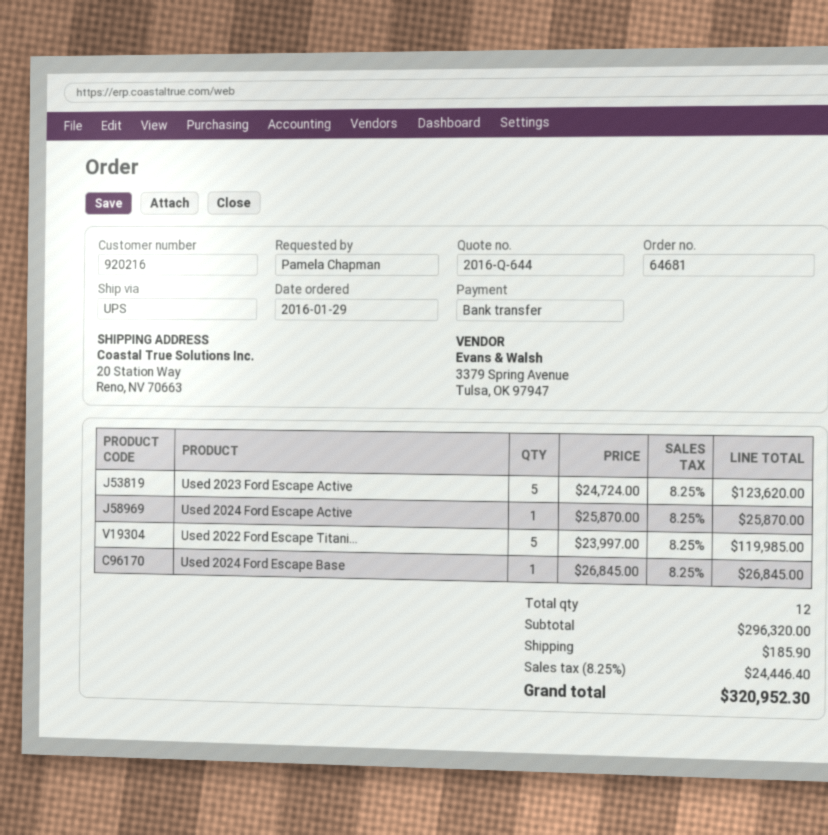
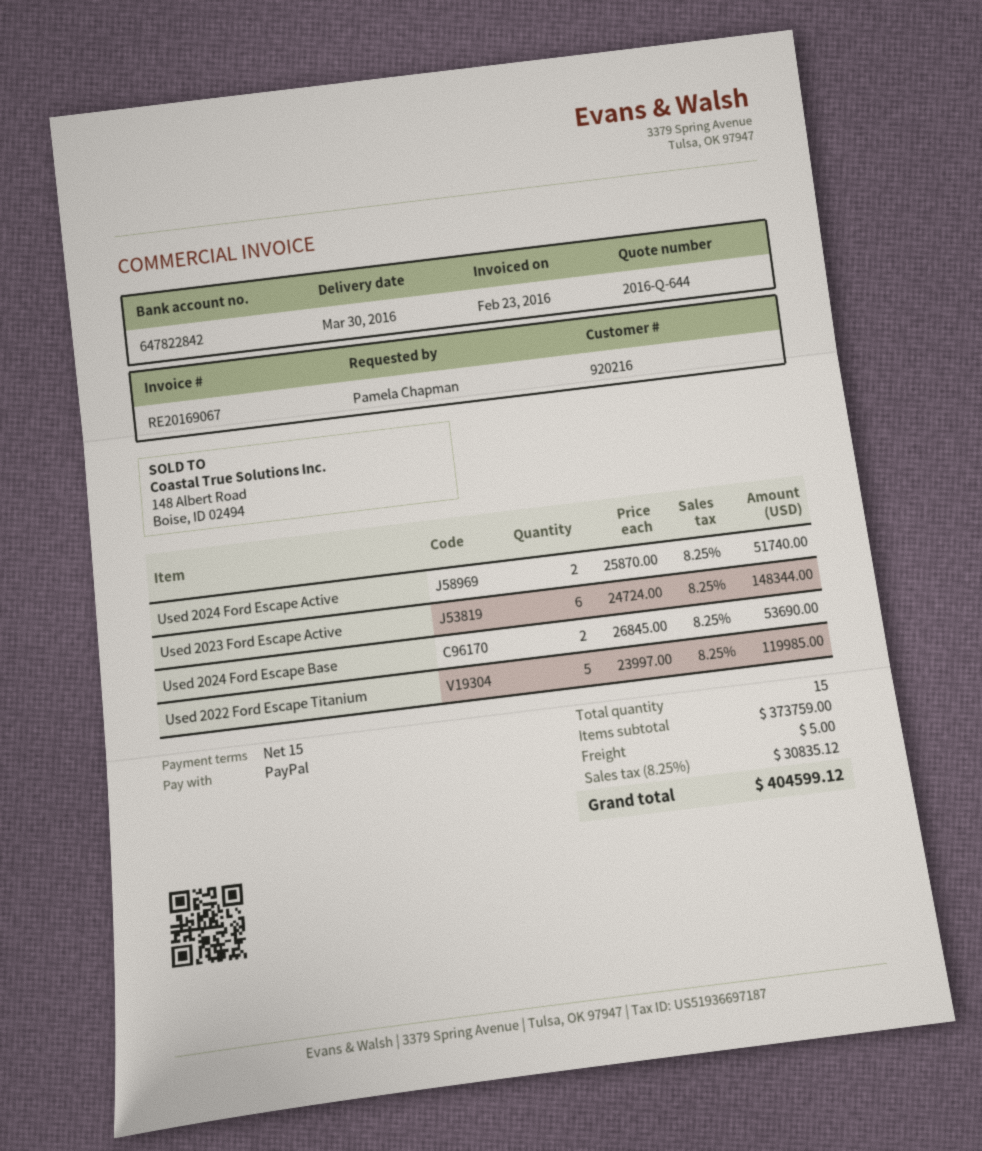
payment method: bank transfer -> PayPal
Used 2023 Ford Escape Active: 5 x 24724.00 = 123620.00 -> 6 x 24724.00 = 148344.00
Used 2024 Ford Escape Active: 1 x 25870.00 = 25870.00 -> 2 x 25870.00 = 51740.00
Used 2024 Ford Escape Base: 1 x 26845.00 = 26845.00 -> 2 x 26845.00 = 53690.00
total quantity: 12 -> 15
subtotal: 296320.00 -> 373759.00
shipping: 185.90 -> 5.00
tax: 8.25% = 24446.40 -> 8.25% = 30835.12
total: 320952.30 -> 404599.12

